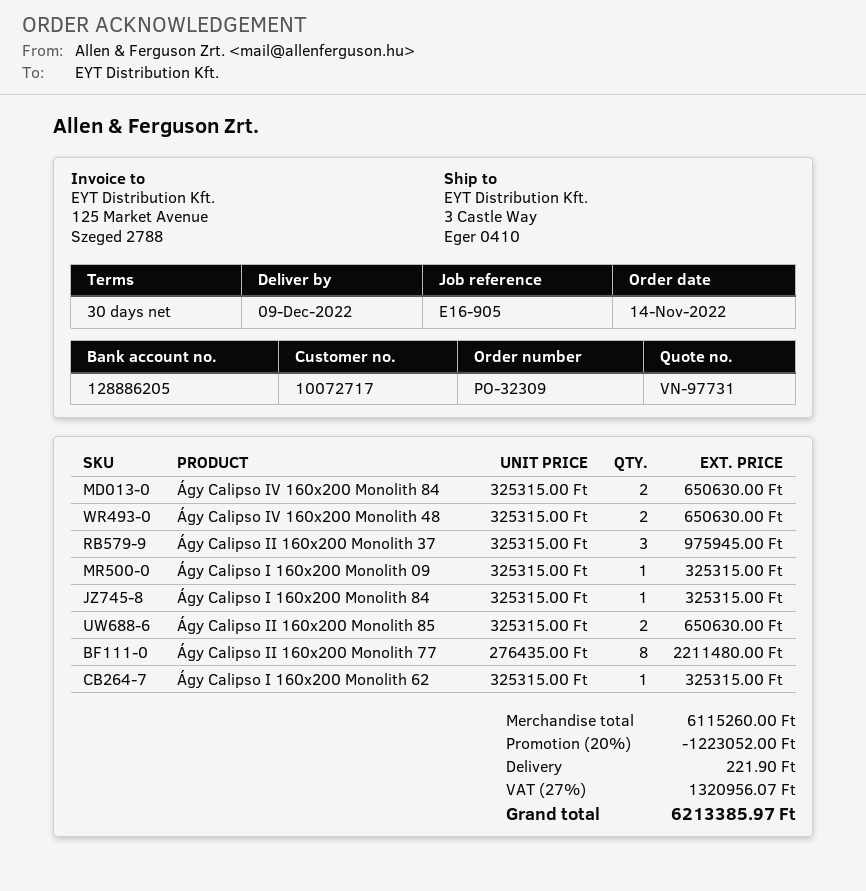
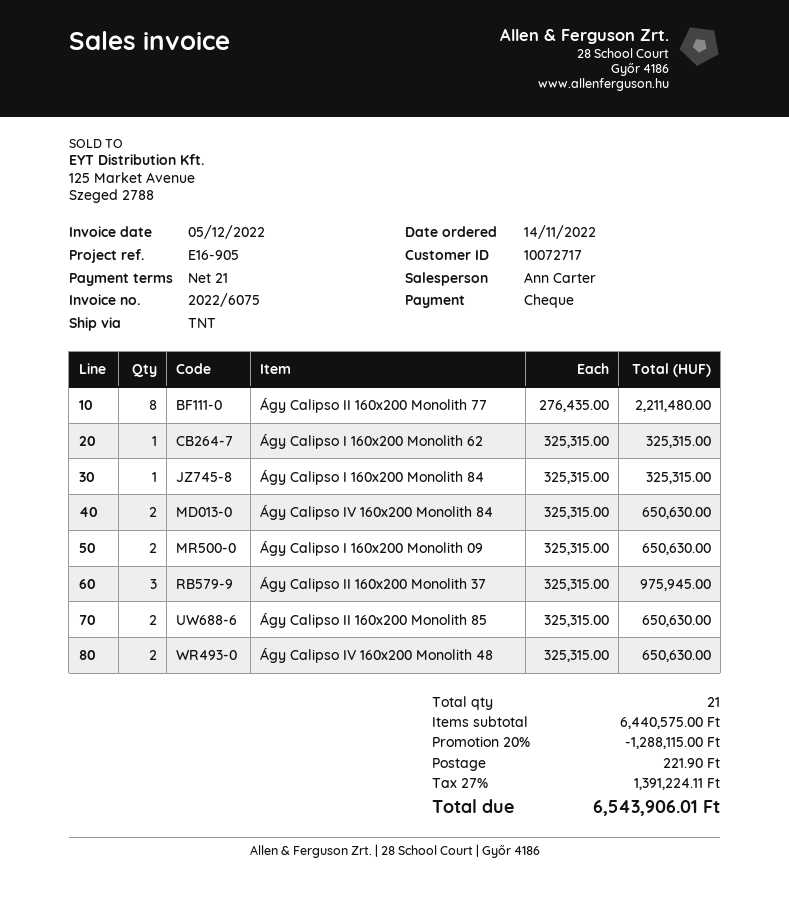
payment terms: 30 days -> 21 days
Ágy Calipso I 160x200 Monolith 09: 1 x 325315.00 = 325315.00 -> 2 x 325315.00 = 650630.00
subtotal: 6115260.00 -> 6440575.00
discount: 20% = 1223052.00 -> 20% = 1288115.00
tax: 27% = 1320956.07 -> 27% = 1391224.11
total: 6213385.97 -> 6543906.01

